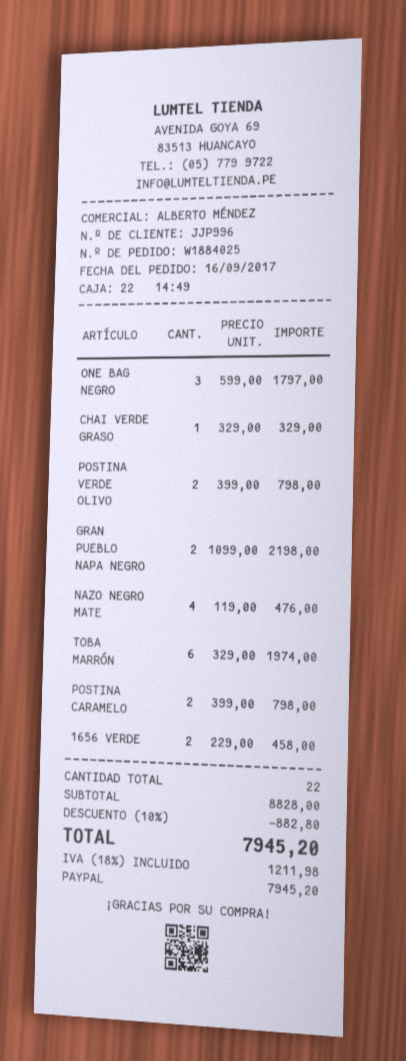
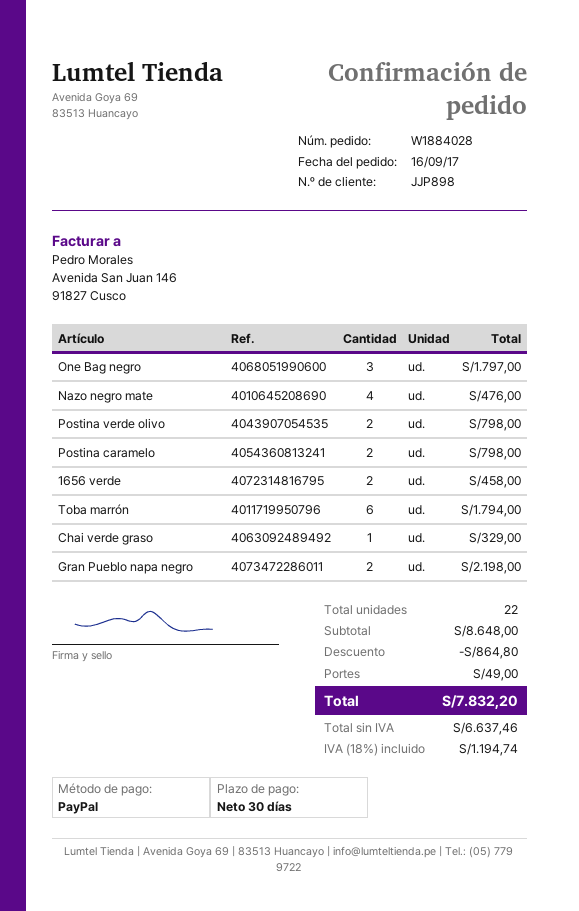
order number: W1884025 -> W1884028
customer number: JJP996 -> JJP898
TOBA MARRÓN: 6 for 1974.00 -> 6 for 1794.00
subtotal: 8828.00 -> 8648.00
discount: 882.80 -> 864.80
shipping: none -> 49.00
tax: 18% = 1211.98 -> 18% = 1194.74
total: 7945.20 -> 7832.20

